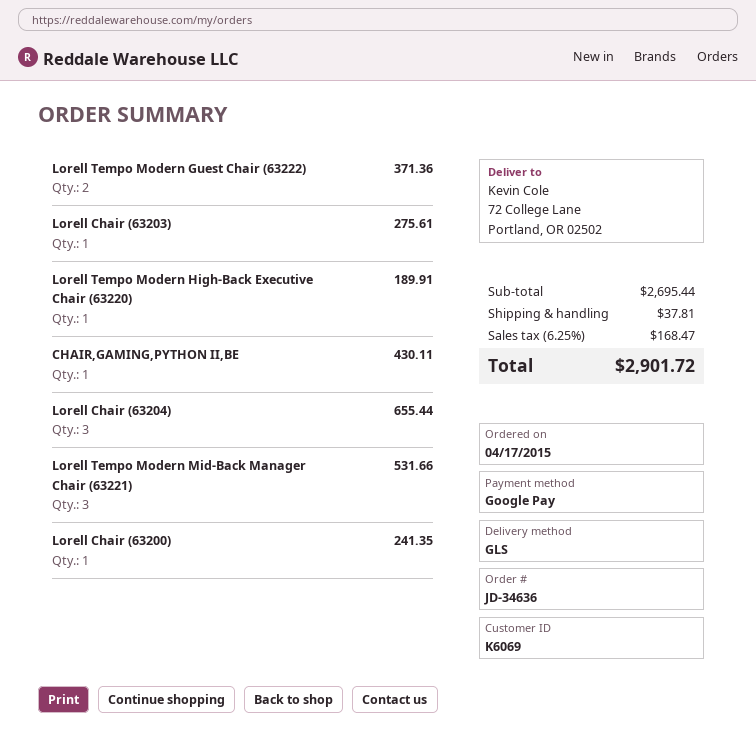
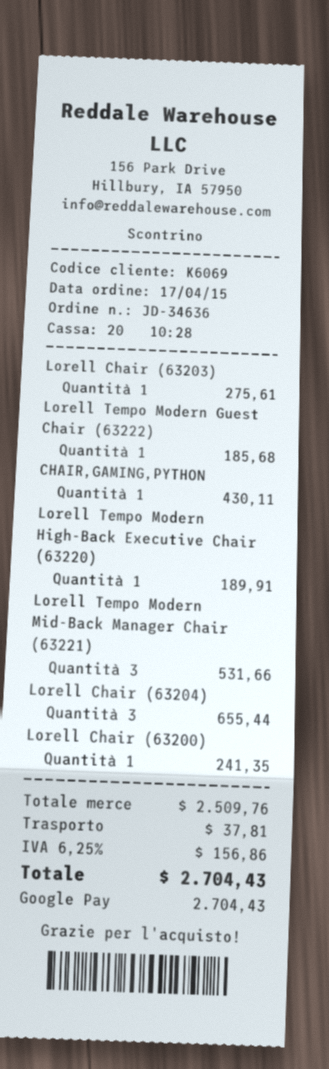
Lorell Tempo Modern Guest Chair (63222): 2 for 371.36 -> 1 for 185.68
subtotal: 2695.44 -> 2509.76
tax: 6.25% = 168.47 -> 6.25% = 156.86
total: 2901.72 -> 2704.43

